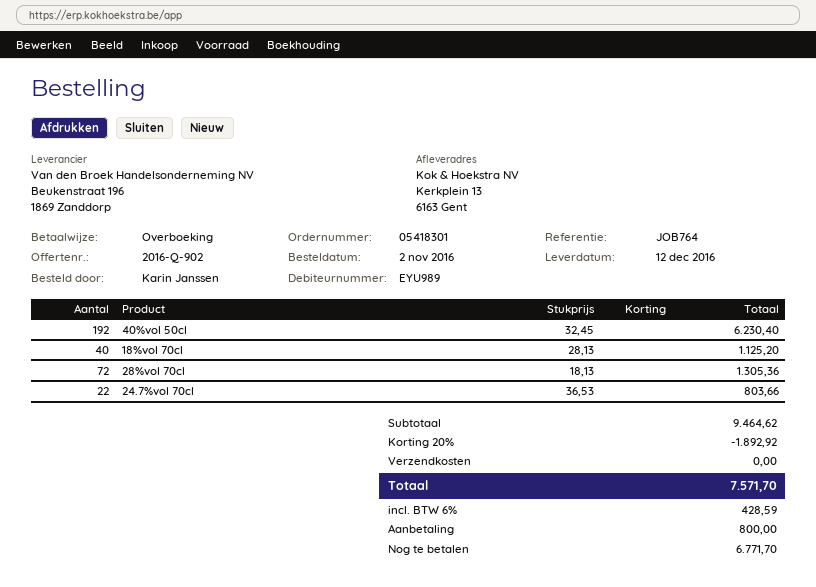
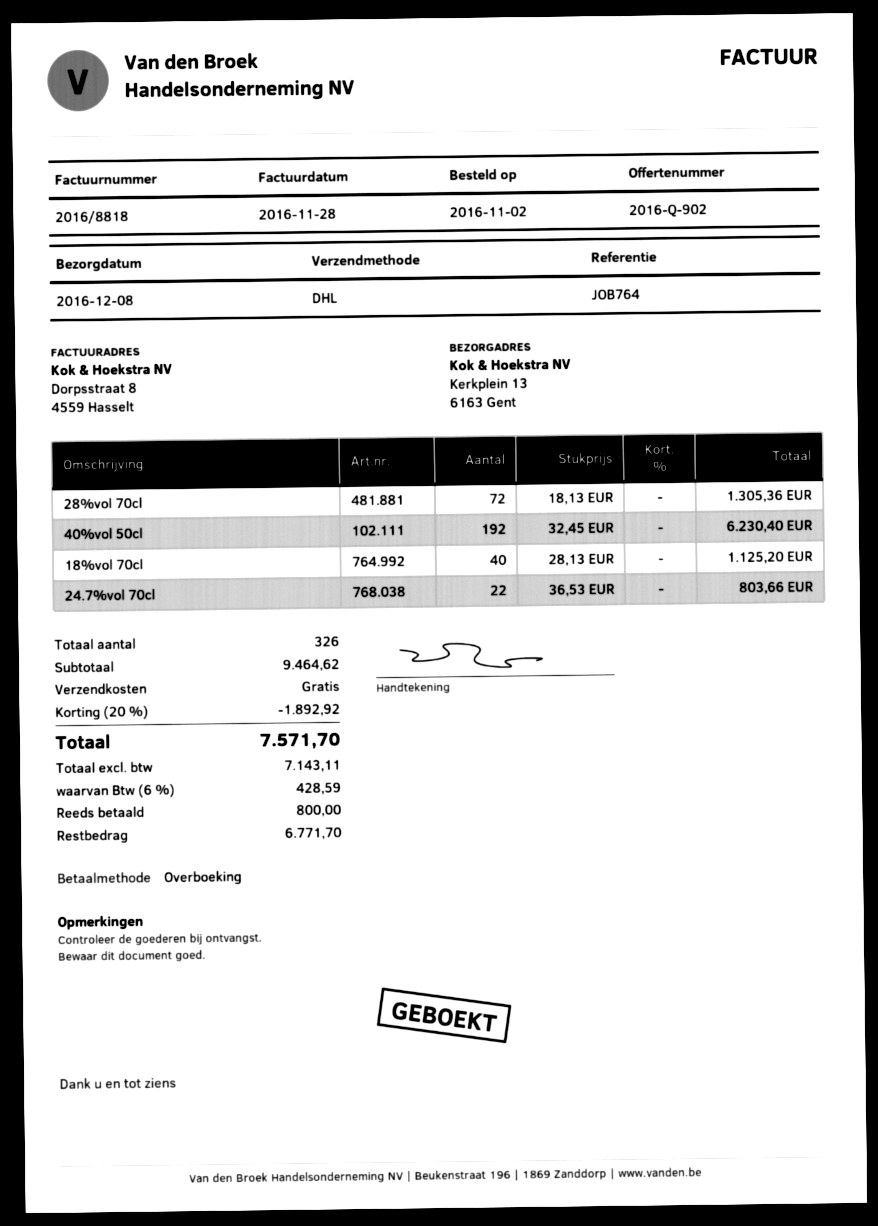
delivery date: 2016-12-12 -> 2016-12-08

